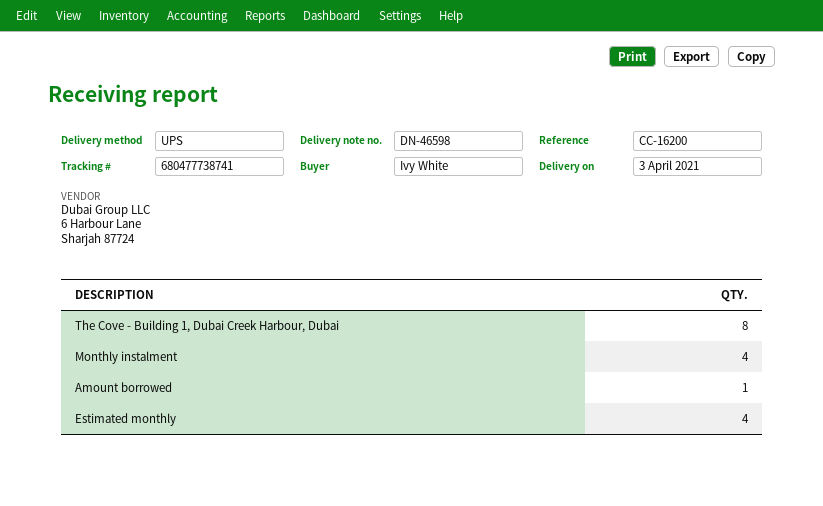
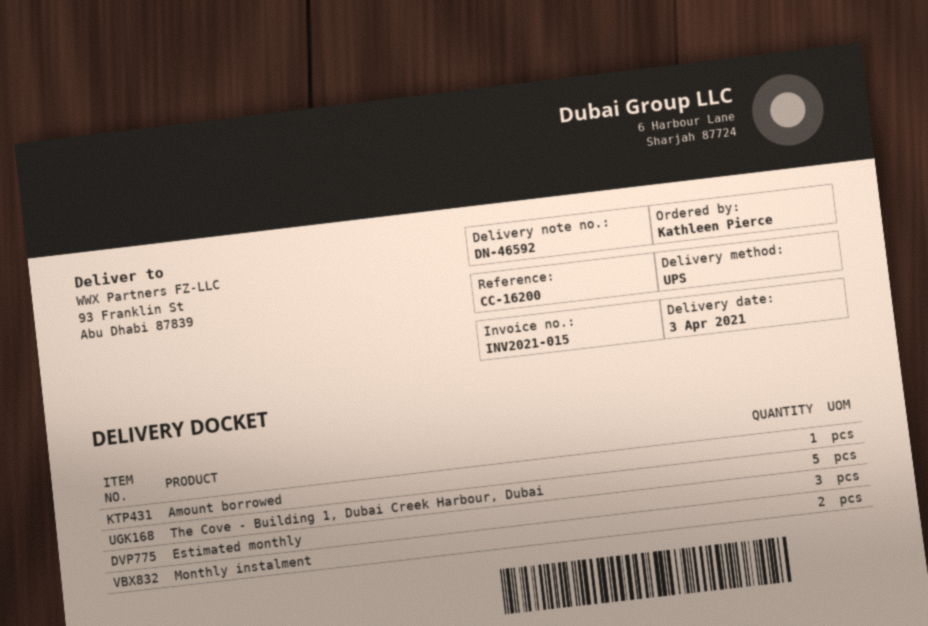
delivery note number: DN-46598 -> DN-46592
ordered by: Ivy White -> Kathleen Pierce
The Cove - Building 1, Dubai Creek Harbour, Dubai: 8 -> 5
Monthly instalment: 4 -> 2
Estimated monthly: 4 -> 3

